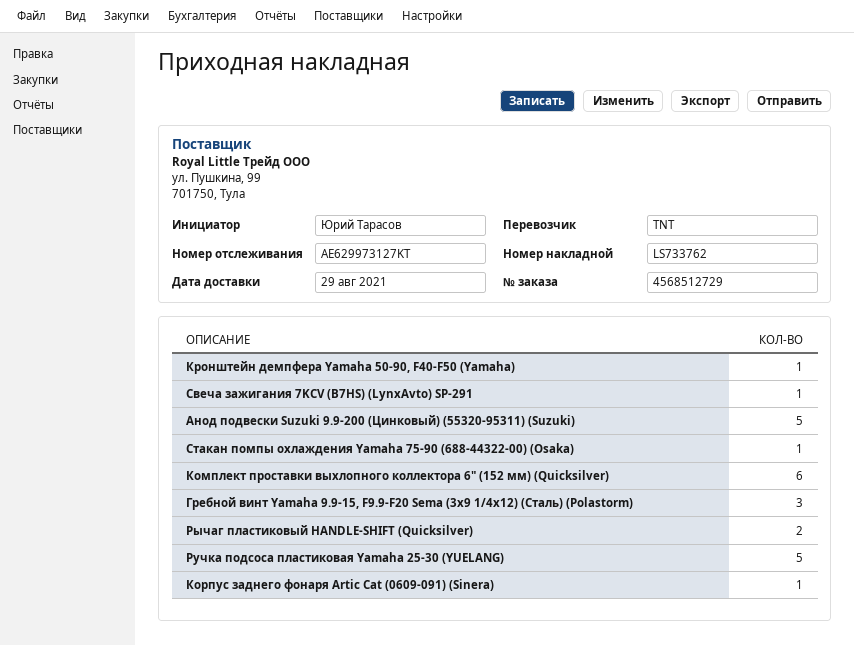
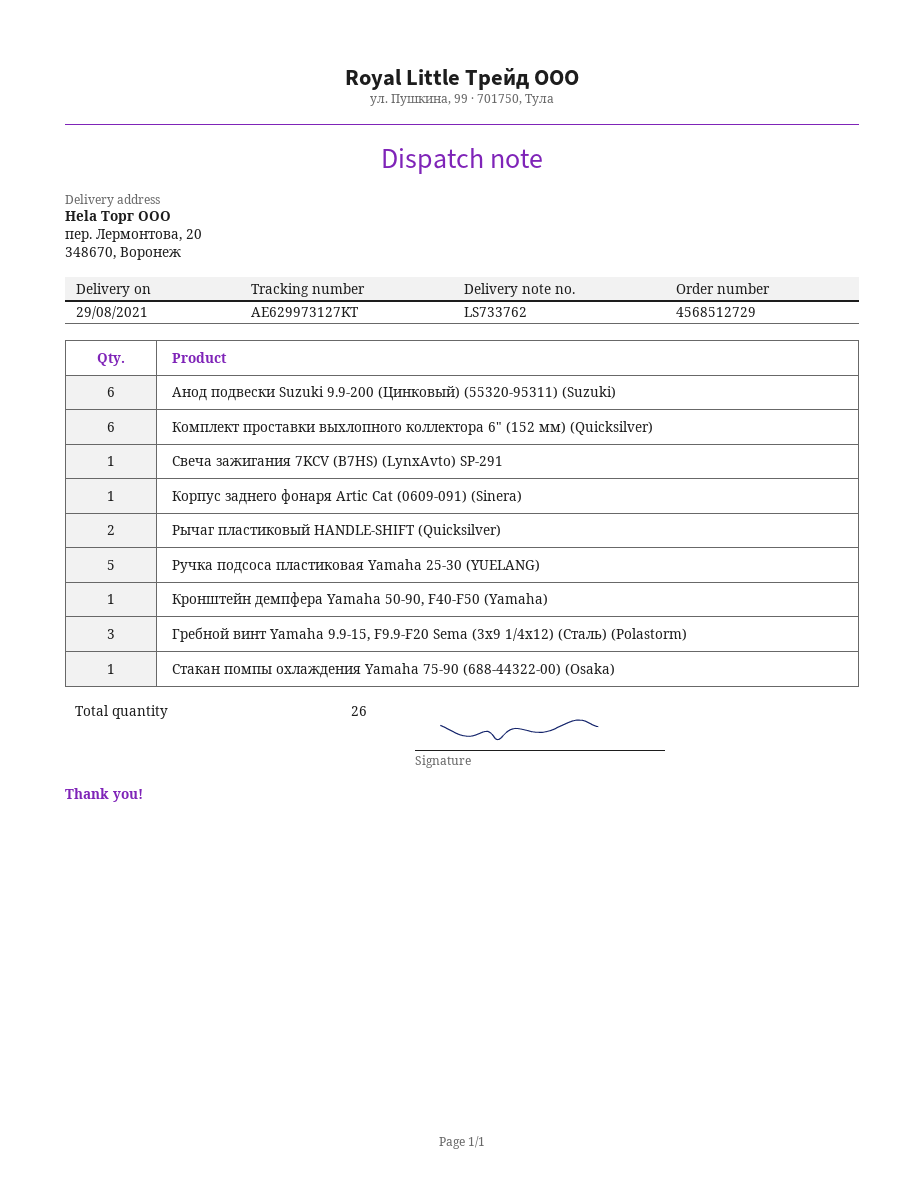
Анод подвески Suzuki 9.9-200 (Цинковый) (55320-95311) (Suzuki): 5 -> 6

